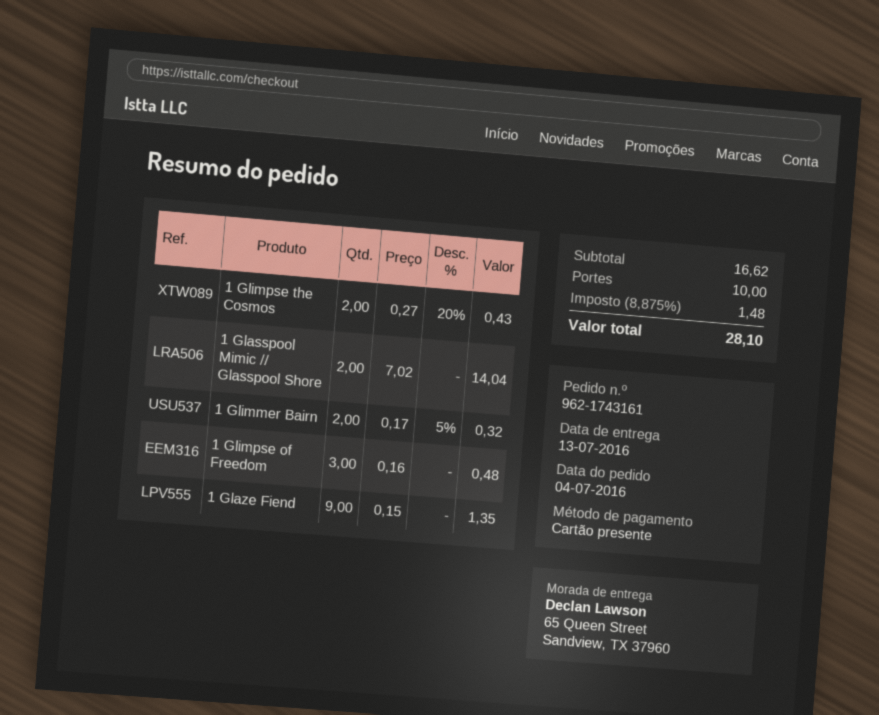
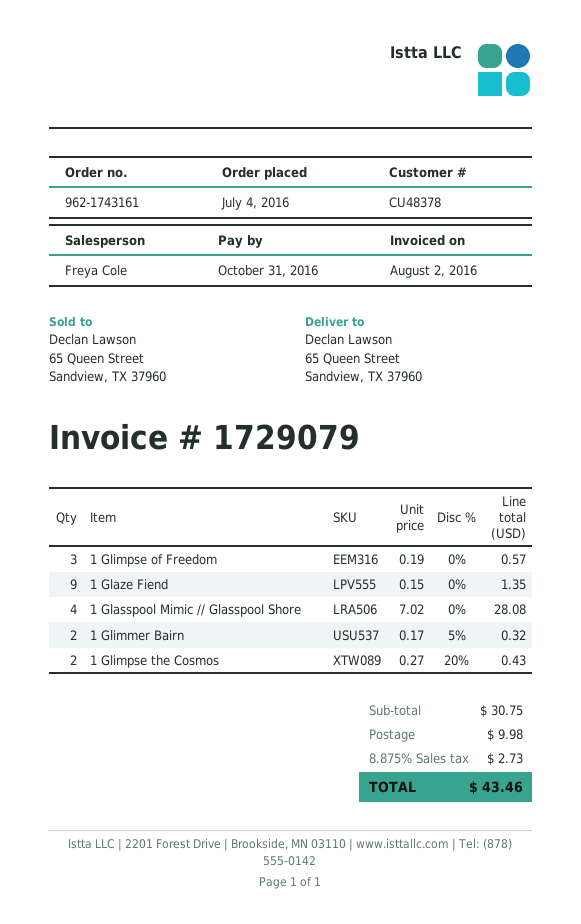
1 Glasspool Mimic // Glasspool Shore: 2 x 7.02 = 14.04 -> 4 x 7.02 = 28.08
1 Glimpse of Freedom: 3 x 0.16 = 0.48 -> 3 x 0.19 = 0.57
subtotal: 16.62 -> 30.75
shipping: 10.00 -> 9.98
tax: 8.875% = 1.48 -> 8.875% = 2.73
total: 28.10 -> 43.46

